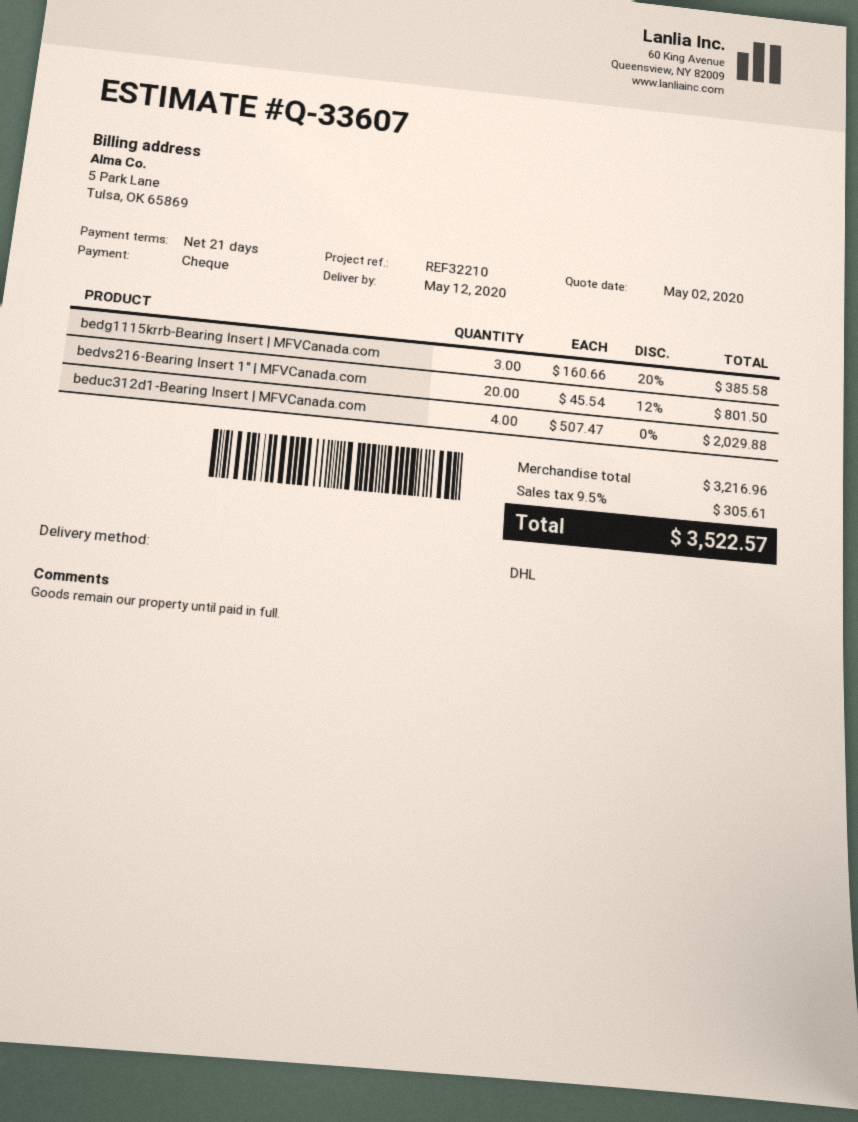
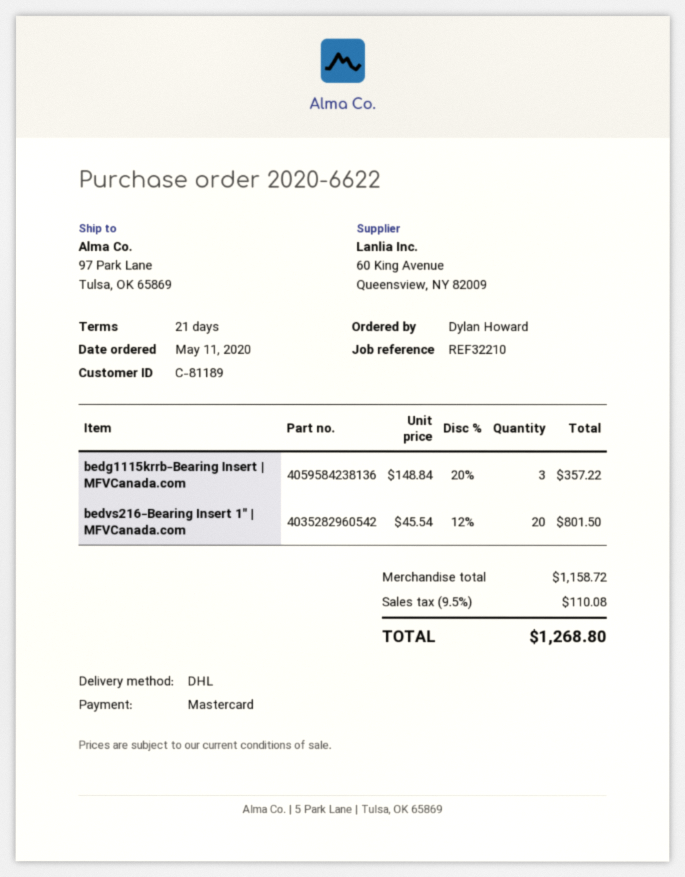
payment method: cheque -> Mastercard
bedg1115krrb-Bearing Insert | MFVCanada.com: 3 x 160.66 - 20% = 385.58 -> 3 x 148.84 - 20% = 357.22
beduc312d1-Bearing Insert | MFVCanada.com: 4 x 507.47 = 2029.88 -> none
subtotal: 3216.96 -> 1158.72
tax: 9.5% = 305.61 -> 9.5% = 110.08
total: 3522.57 -> 1268.80

